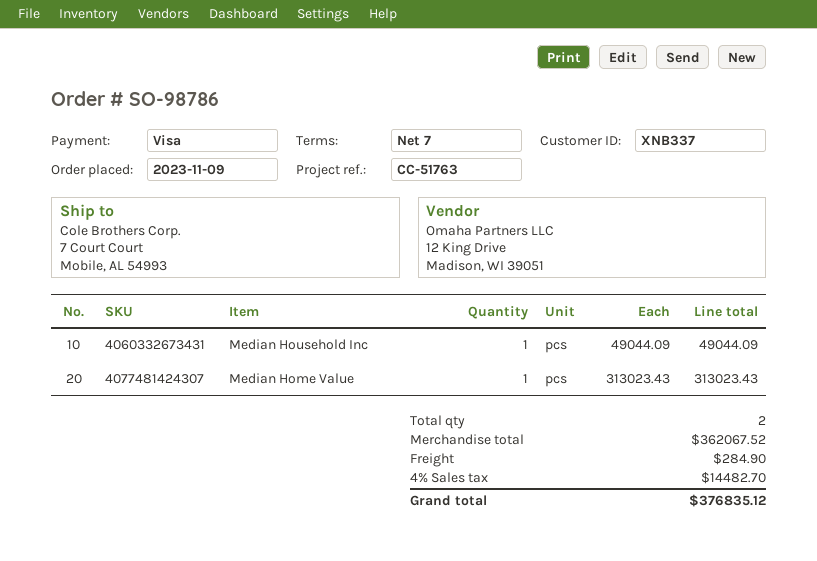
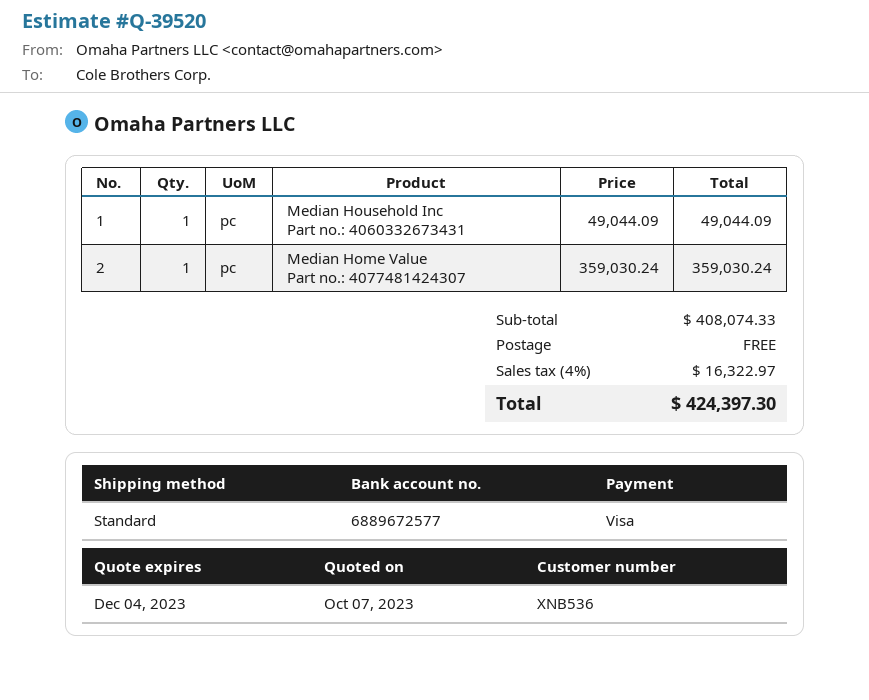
customer number: XNB337 -> XNB536
Median Home Value: 1 x 313023.43 = 313023.43 -> 1 x 359030.24 = 359030.24
subtotal: 362067.52 -> 408074.33
shipping: 284.90 -> 0.00
tax: 4% = 14482.70 -> 4% = 16322.97
total: 376835.12 -> 424397.30

